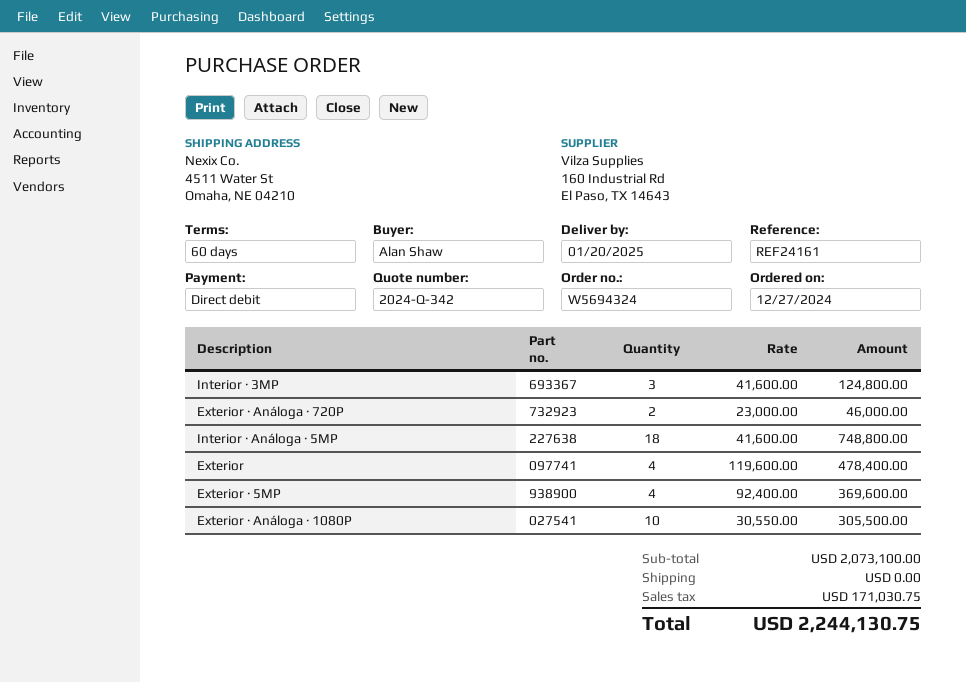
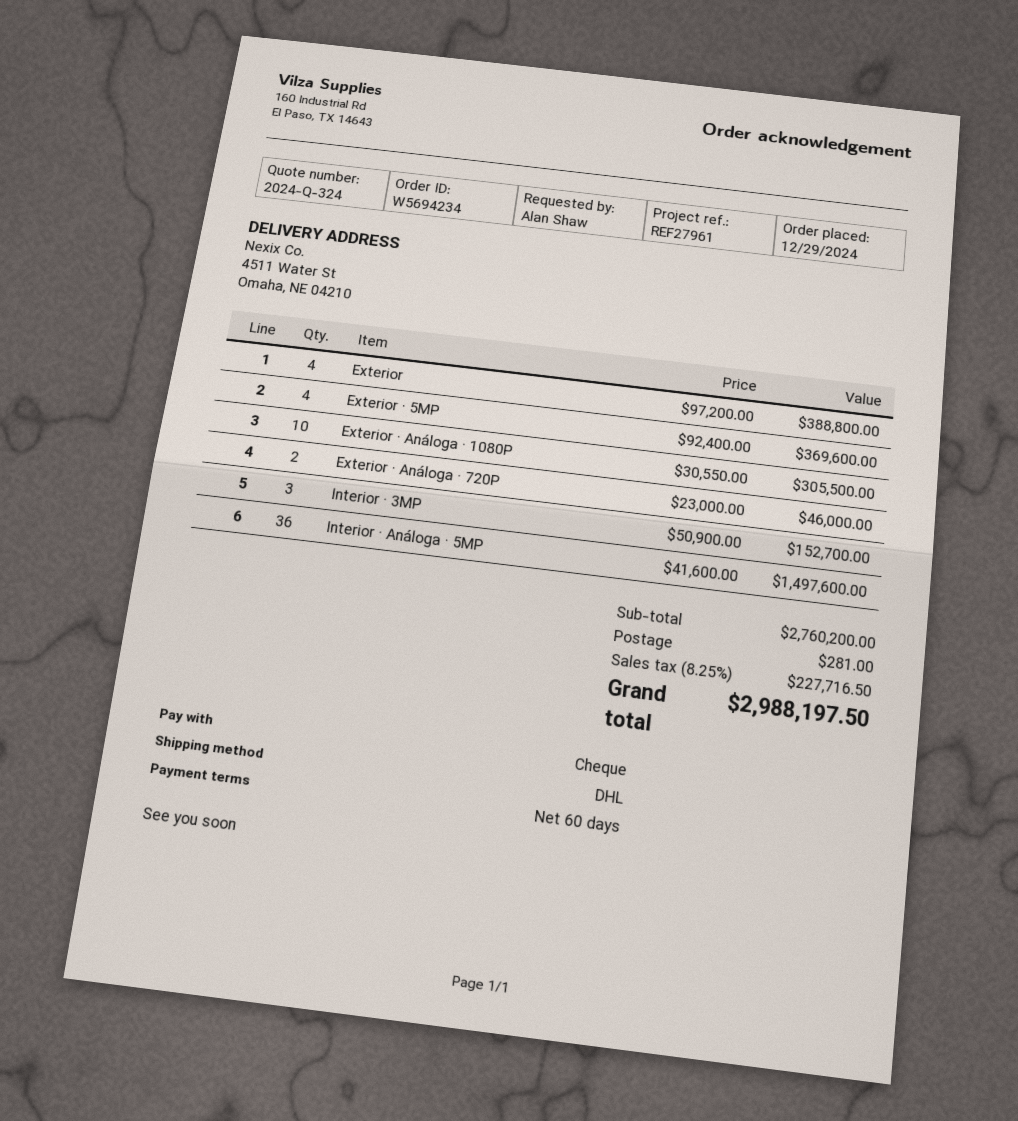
quote number: 2024-Q-342 -> 2024-Q-324
order number: W5694324 -> W5694234
order date: 2024-12-27 -> 2024-12-29
reference: REF24161 -> REF27961
payment method: direct debit -> cheque
Interior · 3MP: 3 x 41600.00 = 124800.00 -> 3 x 50900.00 = 152700.00
Interior · Análoga · 5MP: 18 x 41600.00 = 748800.00 -> 36 x 41600.00 = 1497600.00
Exterior: 4 x 119600.00 = 478400.00 -> 4 x 97200.00 = 388800.00
subtotal: 2073100.00 -> 2760200.00
shipping: 0.00 -> 281.00
tax: 171030.75 -> 227716.50
total: 2244130.75 -> 2988197.50

